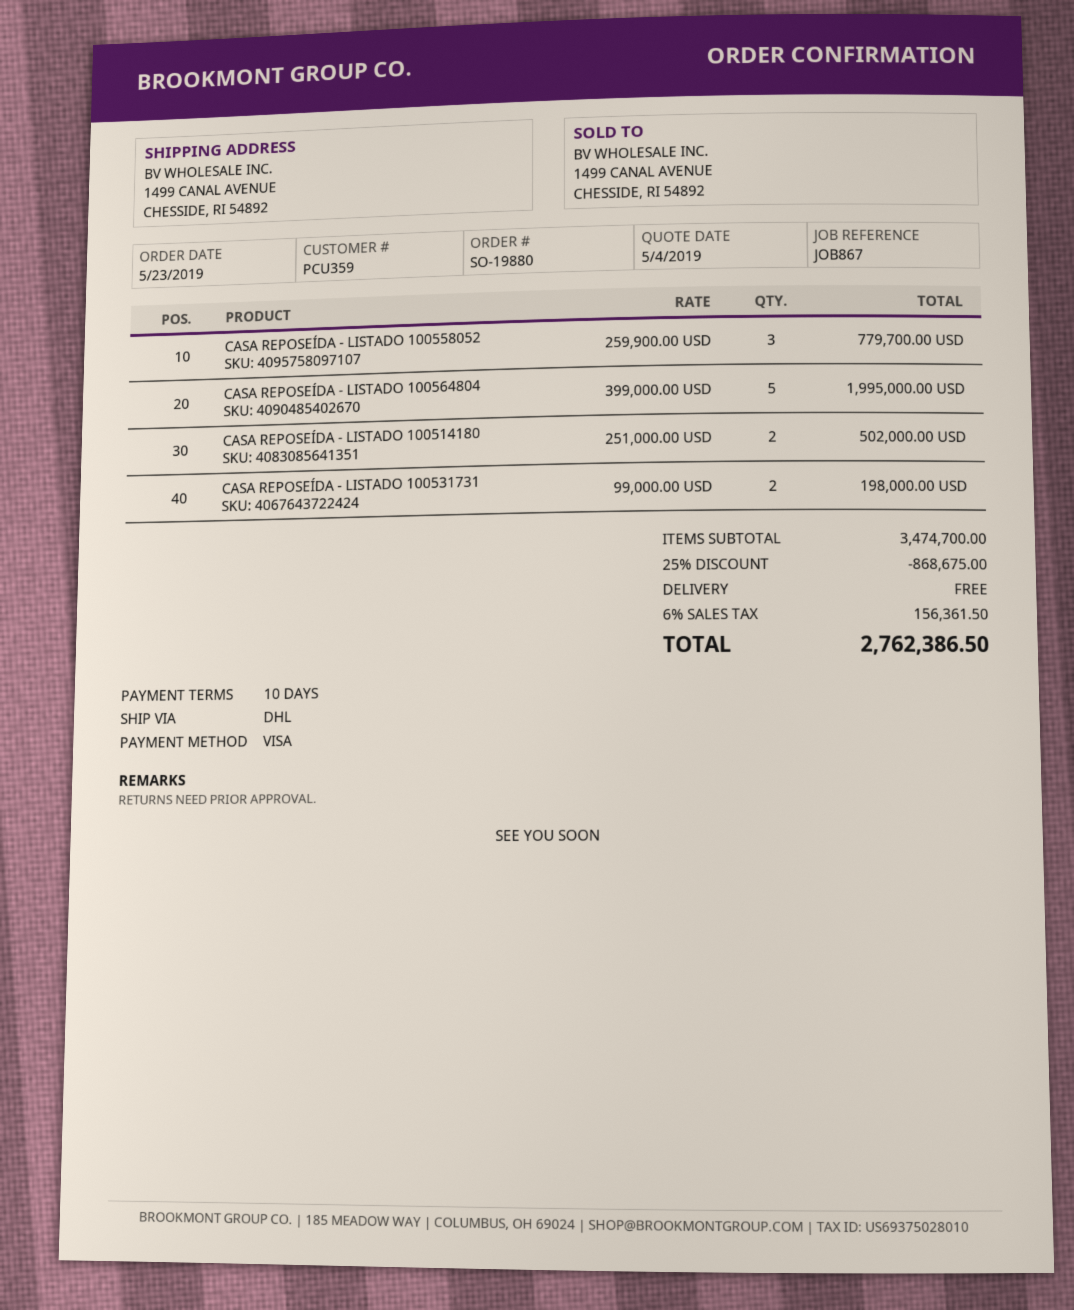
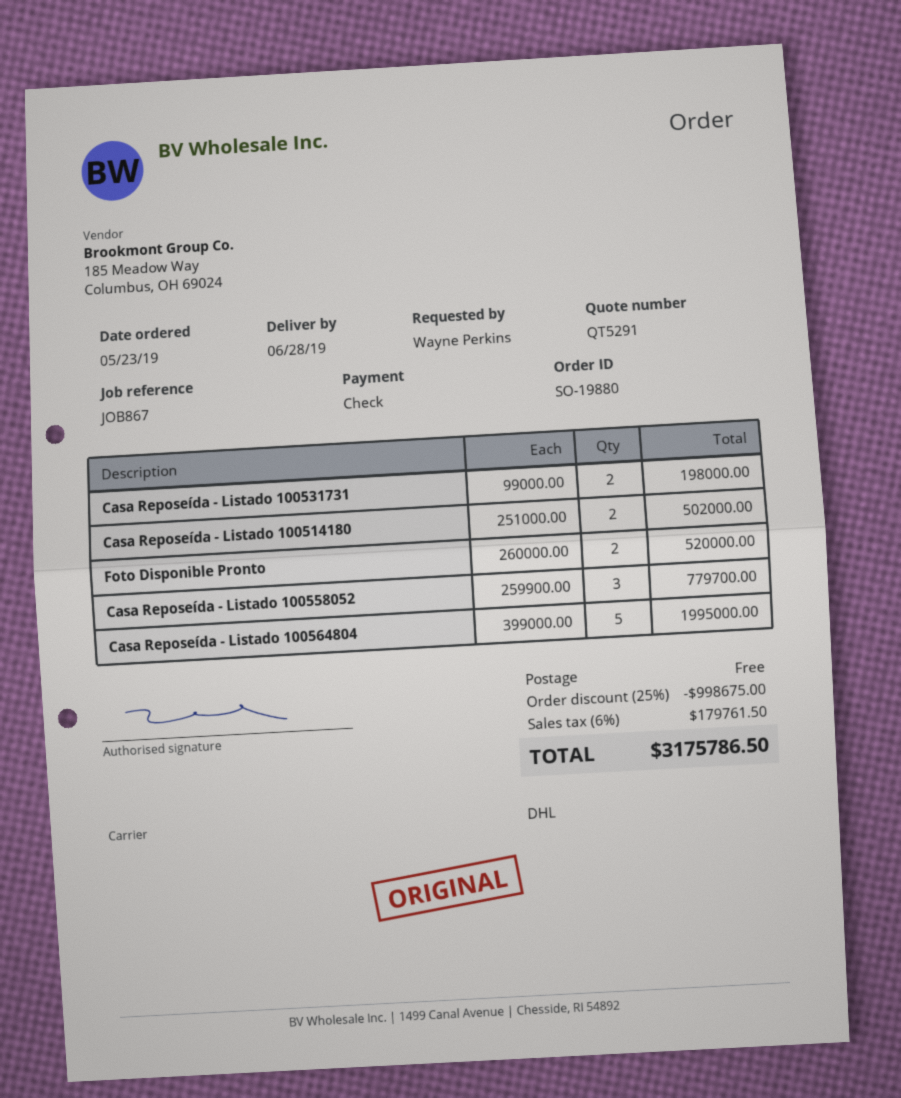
payment method: Visa -> cheque
Foto Disponible Pronto: none -> 2 x 260000.00 = 520000.00
discount: 25% = 868675.00 -> 25% = 998675.00
tax: 6% = 156361.50 -> 6% = 179761.50
total: 2762386.50 -> 3175786.50

